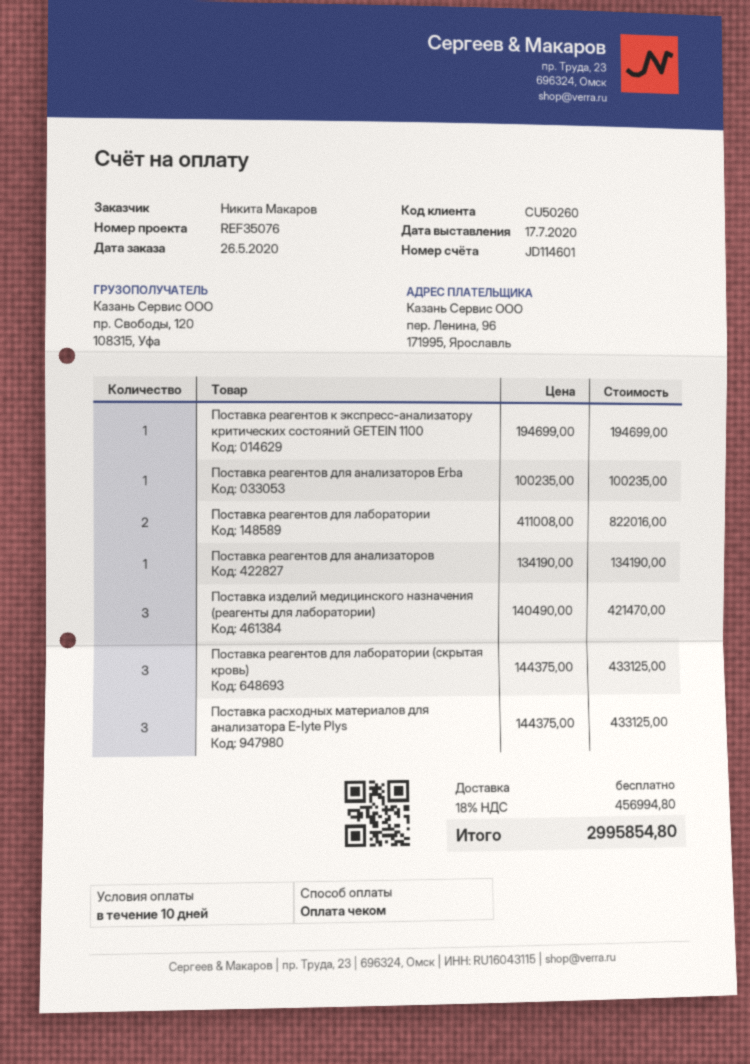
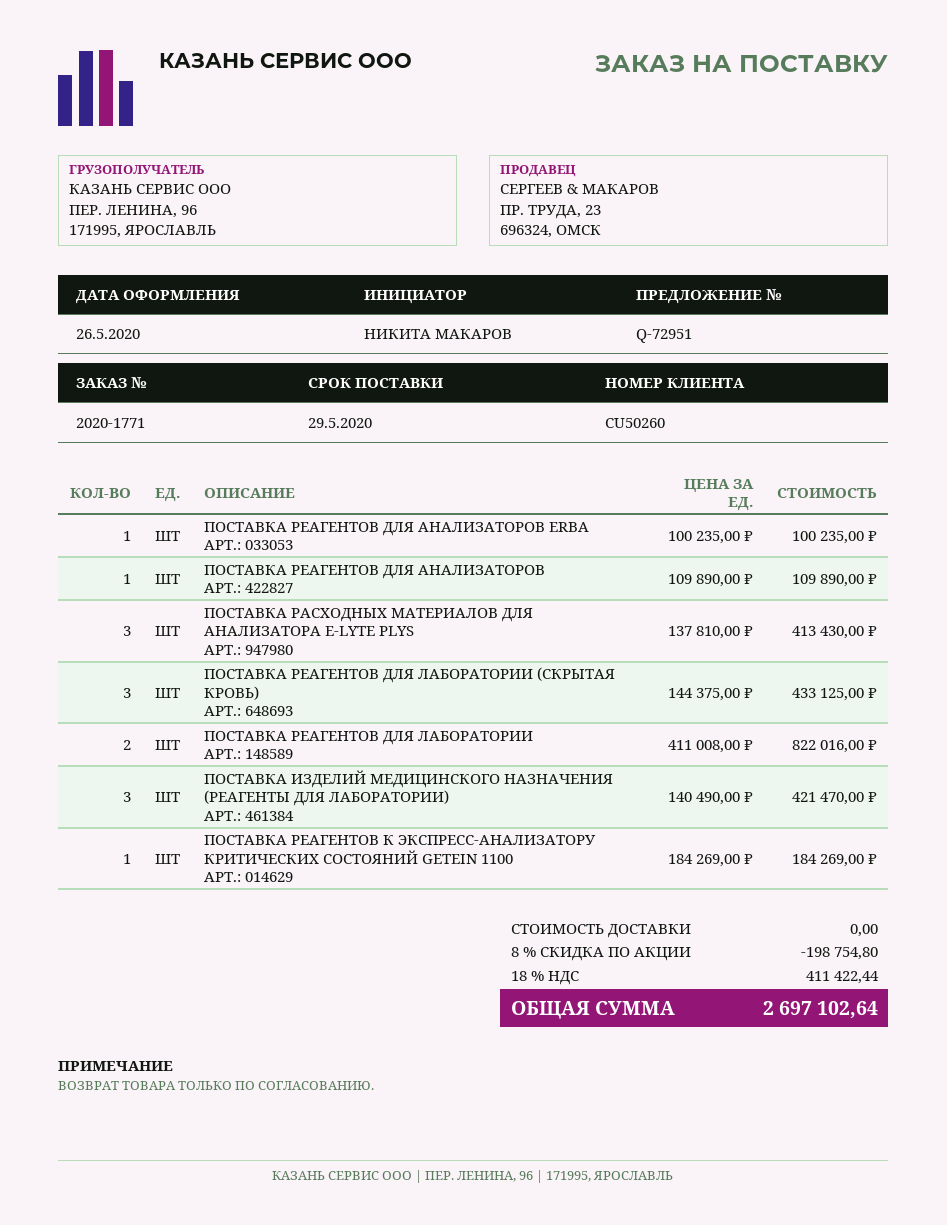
ship to: пр. Свободы, 120, 108315, Уфа -> ПЕР. ЛЕНИНА, 96, 171995, ЯРОСЛАВЛЬ
Поставка реагентов к экспресс-анализатору критических состояний GETEIN 1100: 1 x 194699.00 = 194699.00 -> 1 x 184269.00 = 184269.00
Поставка реагентов для анализаторов: 1 x 134190.00 = 134190.00 -> 1 x 109890.00 = 109890.00
Поставка расходных материалов для анализатора E-lyte Plys: 3 x 144375.00 = 433125.00 -> 3 x 137810.00 = 413430.00
discount: none -> 8% = 198754.80
tax: 18% = 456994.80 -> 18% = 411422.44
total: 2995854.80 -> 2697102.64

